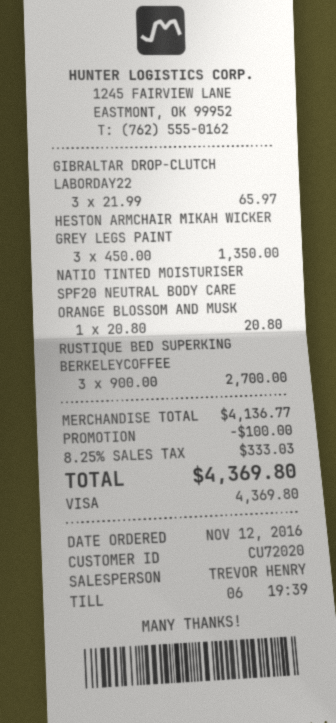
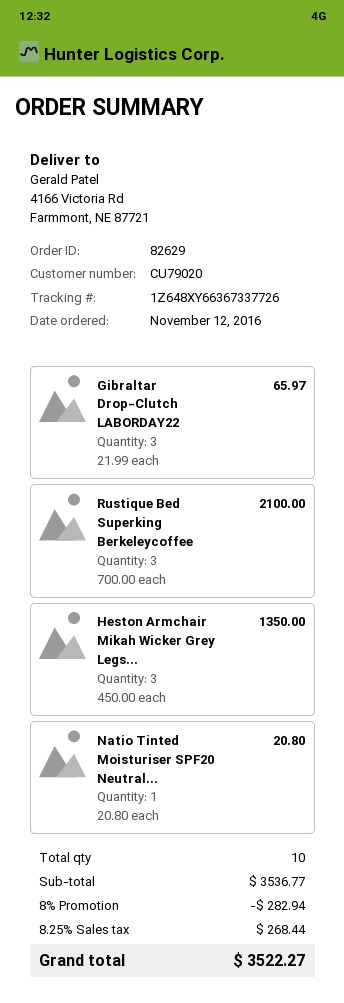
customer number: CU72020 -> CU79020
RUSTIQUE BED SUPERKING BERKELEYCOFFEE: 3 x 900.00 = 2700.00 -> 3 x 700.00 = 2100.00
subtotal: 4136.77 -> 3536.77
discount: 100.00 -> 282.94
tax: 8.25% = 333.03 -> 8.25% = 268.44
total: 4369.80 -> 3522.27

